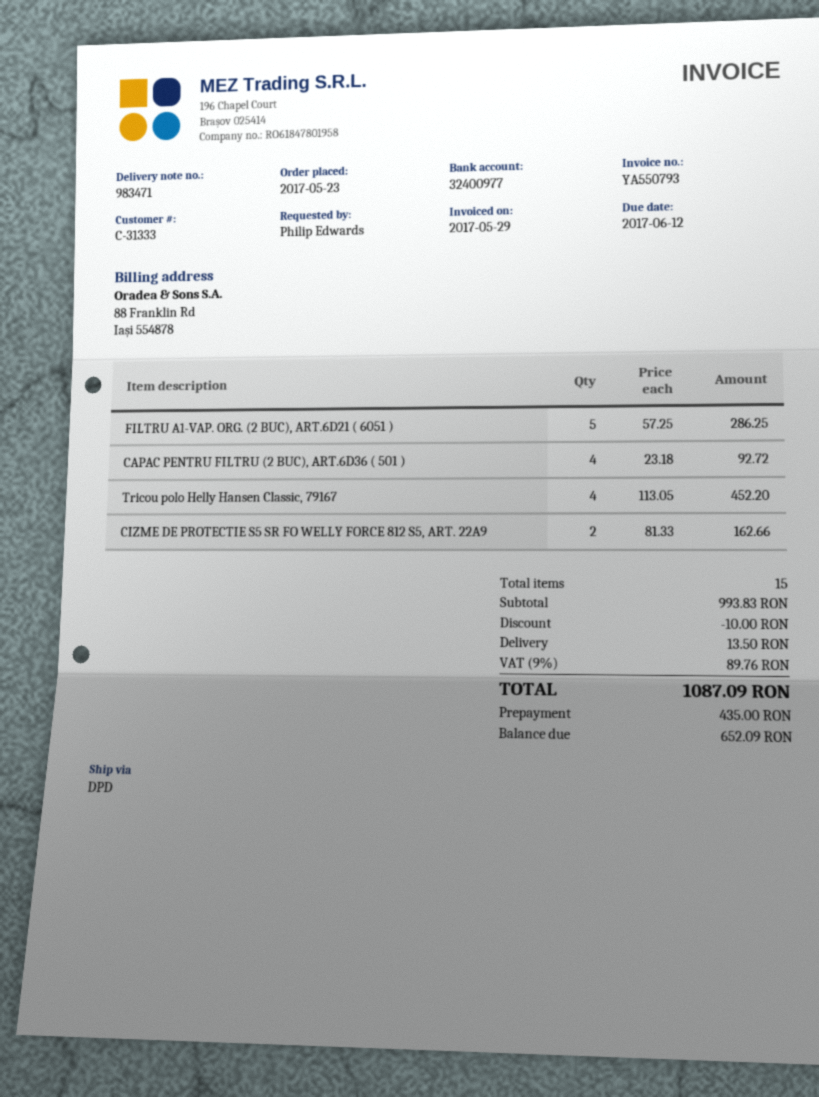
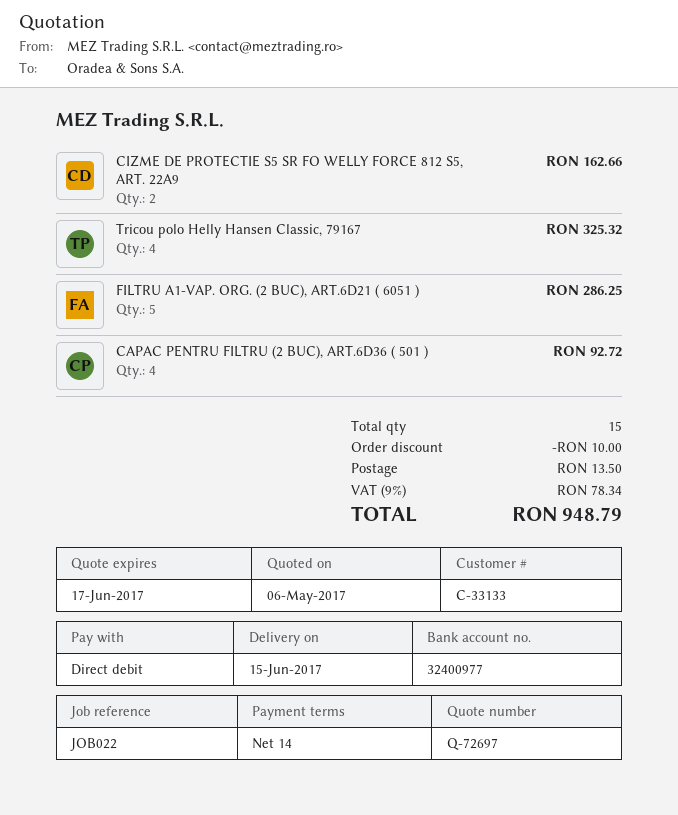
customer number: C-31333 -> C-33133
Tricou polo Helly Hansen Classic, 79167: 4 for 452.20 -> 4 for 325.32
tax: 9% = 89.76 -> 9% = 78.34
total: 1087.09 -> 948.79

